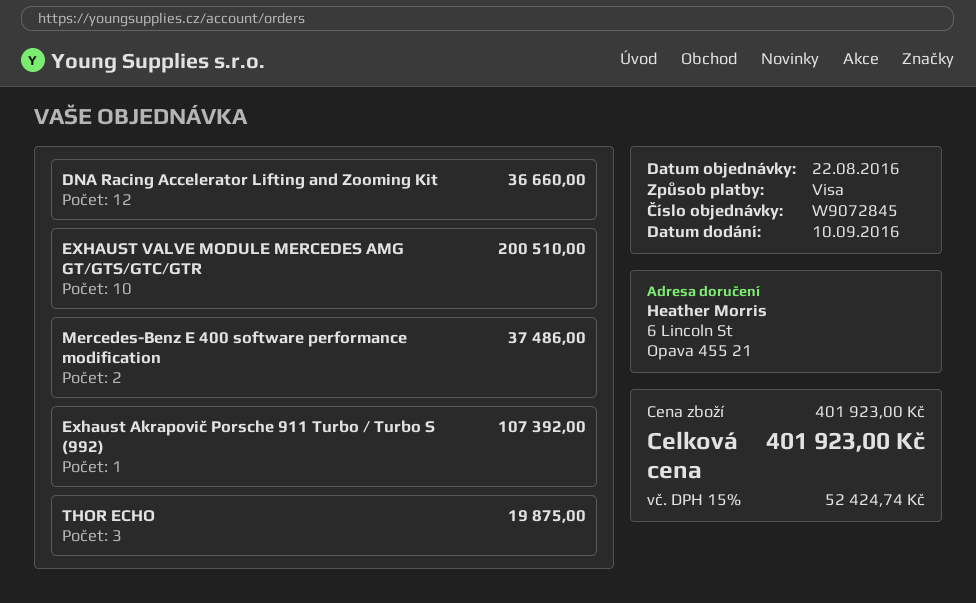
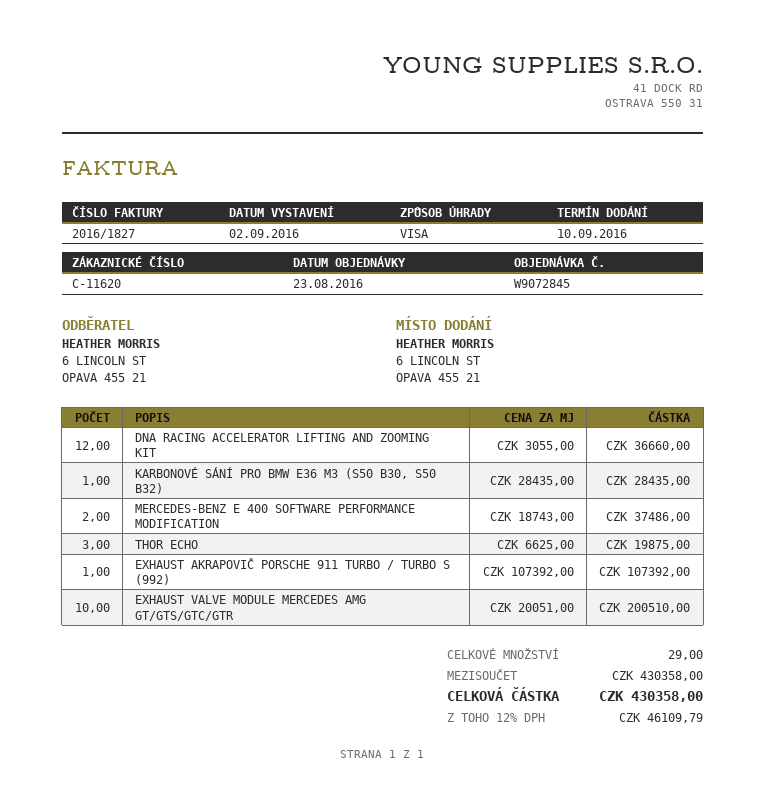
order date: 2016-08-22 -> 2016-08-23
KARBONOVÉ SÁNÍ PRO BMW E36 M3 (S50 B30, S50 B32): none -> 1 for 28435.00
subtotal: 401923.00 -> 430358.00
tax: 15% = 52424.74 -> 12% = 46109.79
total: 401923.00 -> 430358.00

